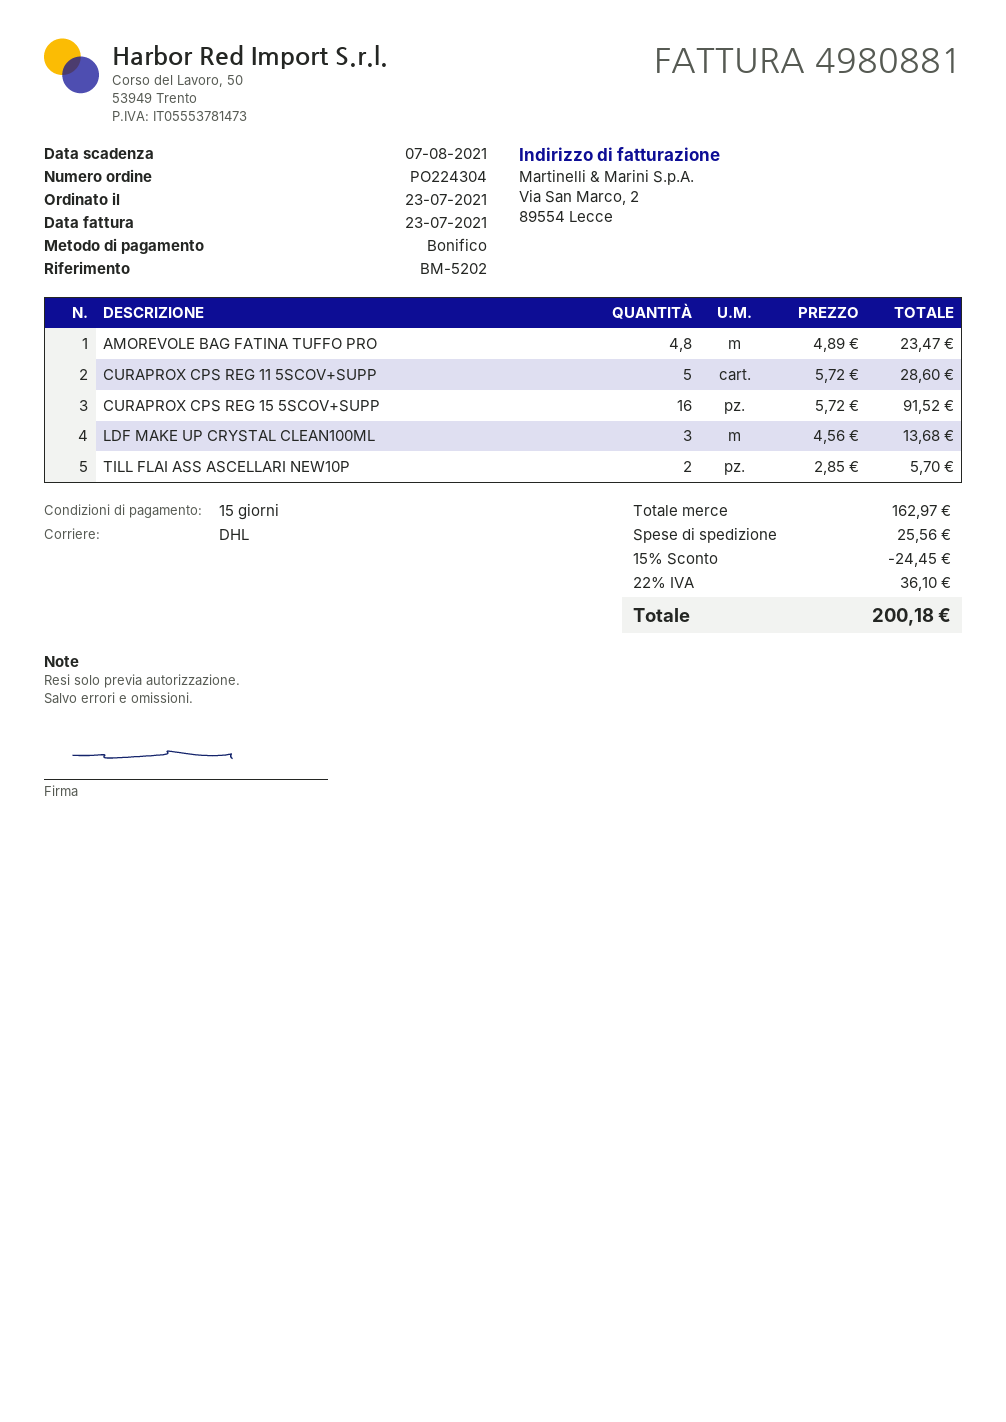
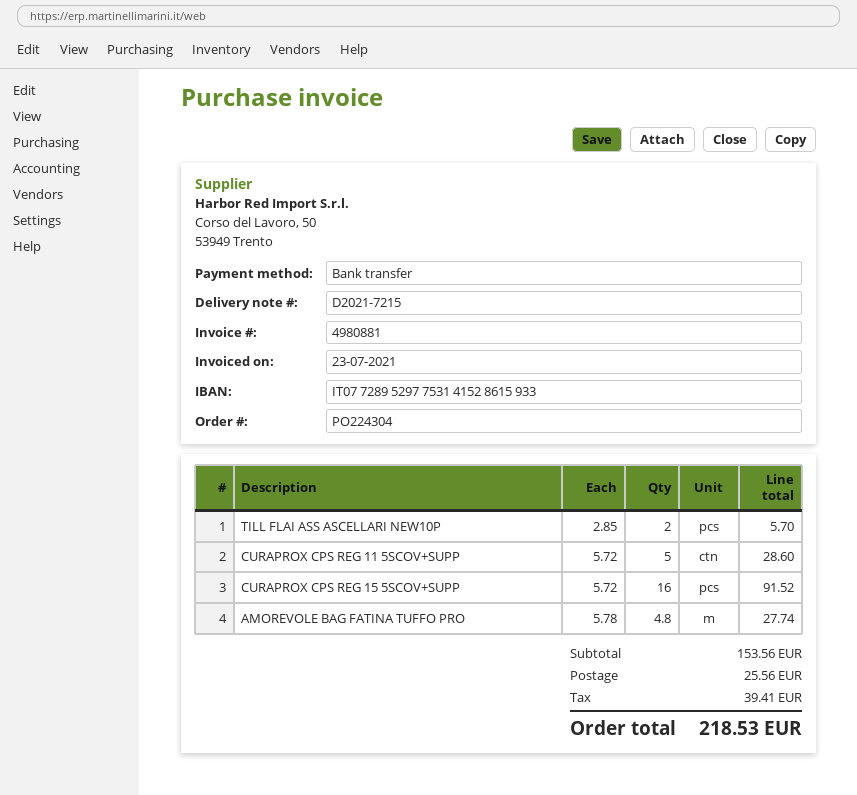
AMOREVOLE BAG FATINA TUFFO PRO: 4.8 x 4.89 = 23.47 -> 4.8 x 5.78 = 27.74
LDF MAKE UP CRYSTAL CLEAN100ML: 3 x 4.56 = 13.68 -> none
subtotal: 162.97 -> 153.56
discount: 15% = 24.45 -> none
tax: 36.10 -> 39.41
total: 200.18 -> 218.53

